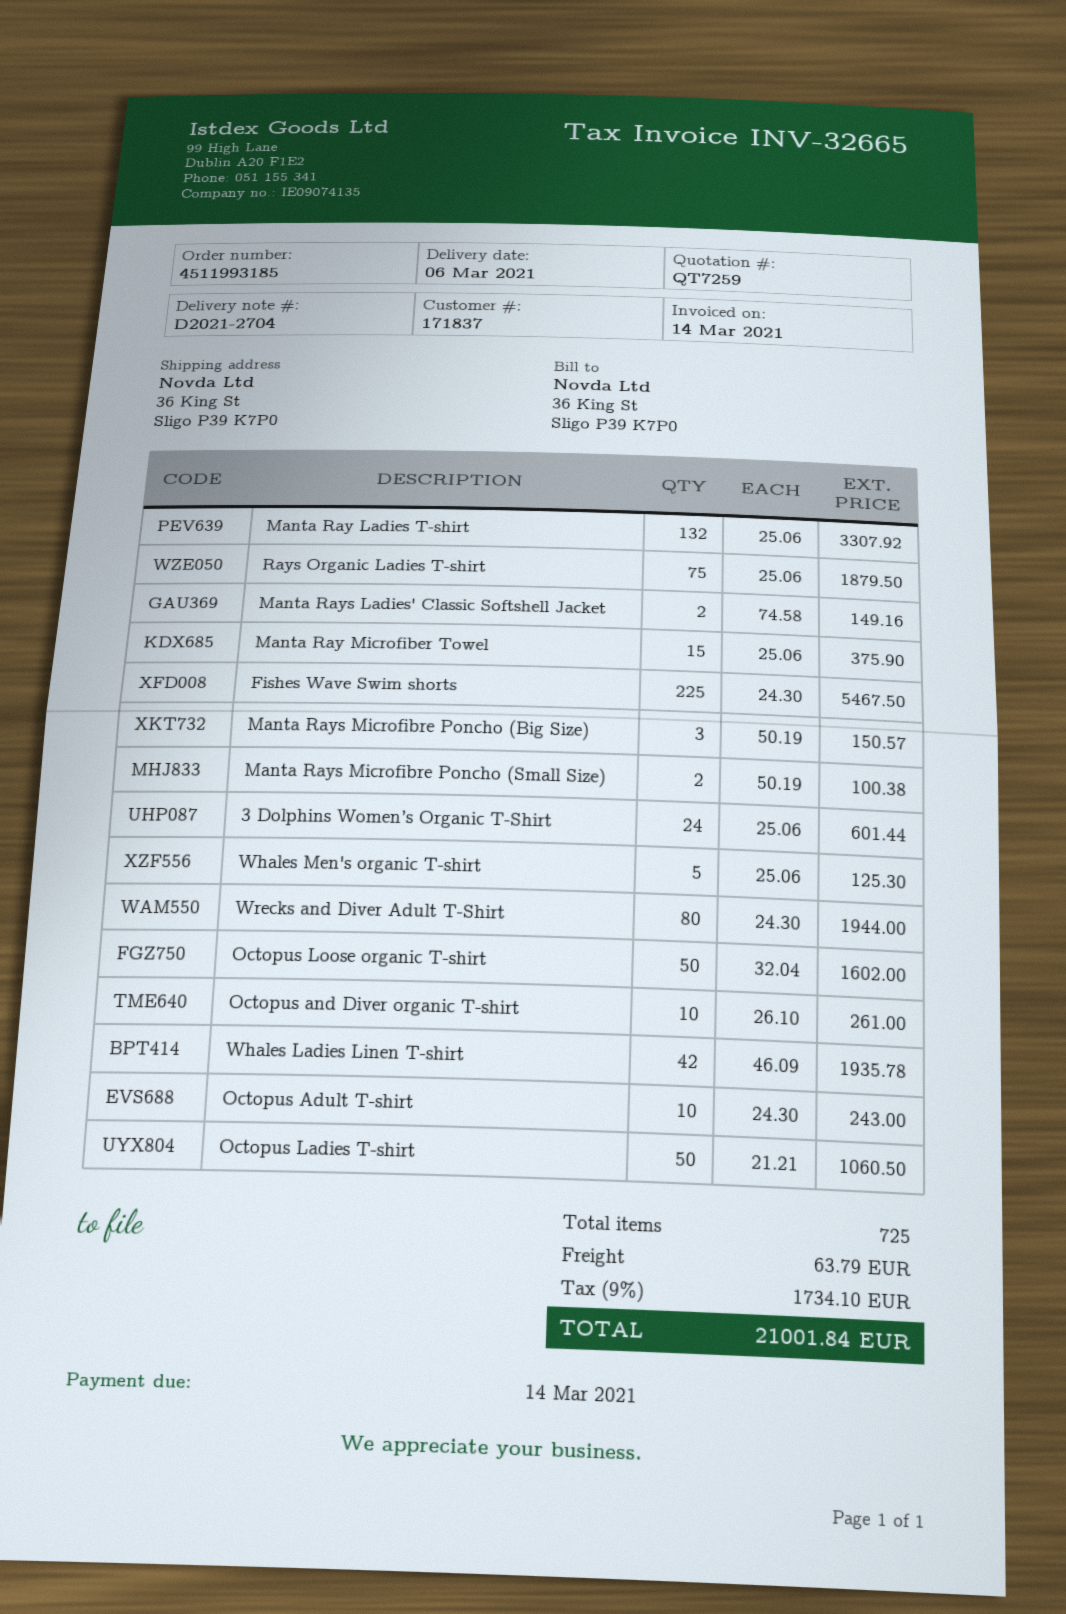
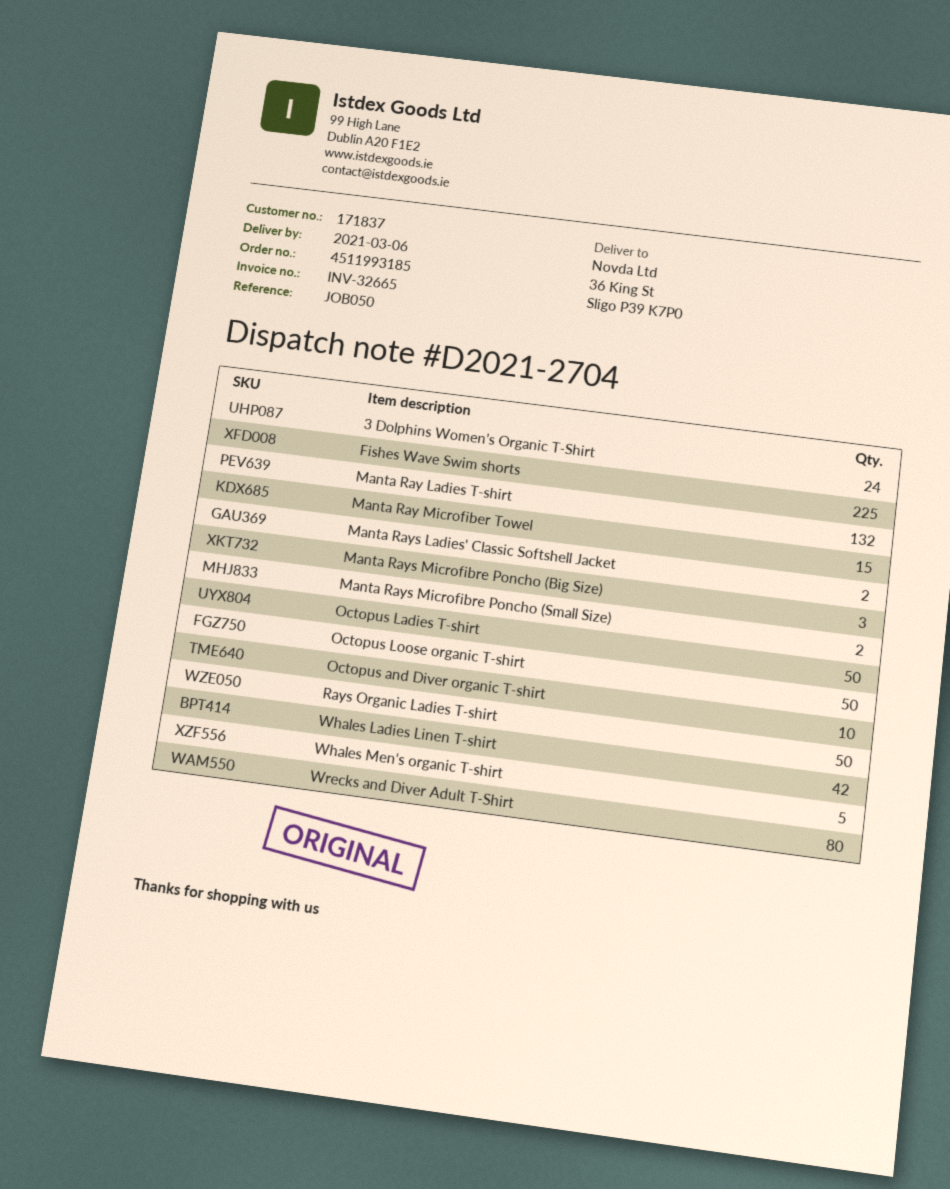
Rays Organic Ladies T-shirt: 75 -> 50
Octopus Adult T-shirt: 10 -> none

